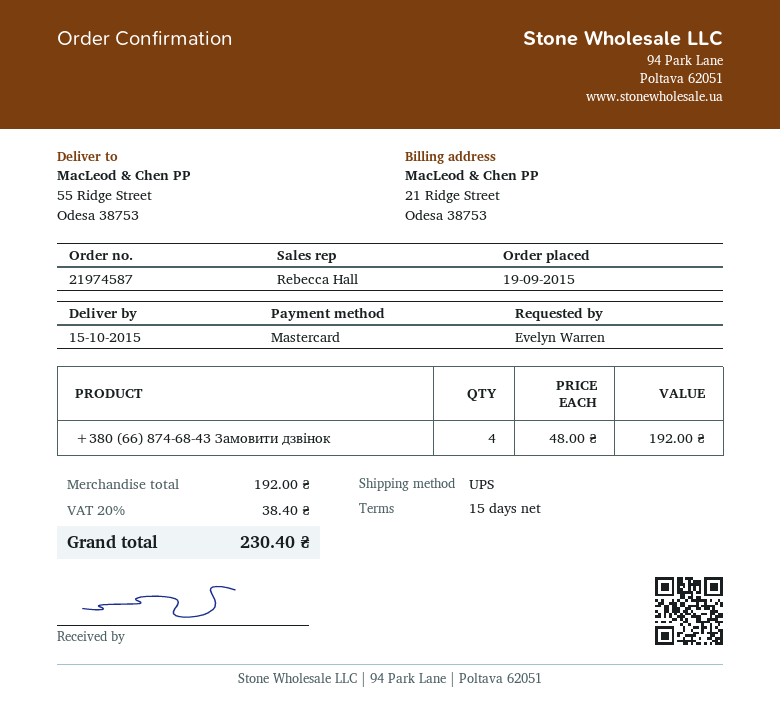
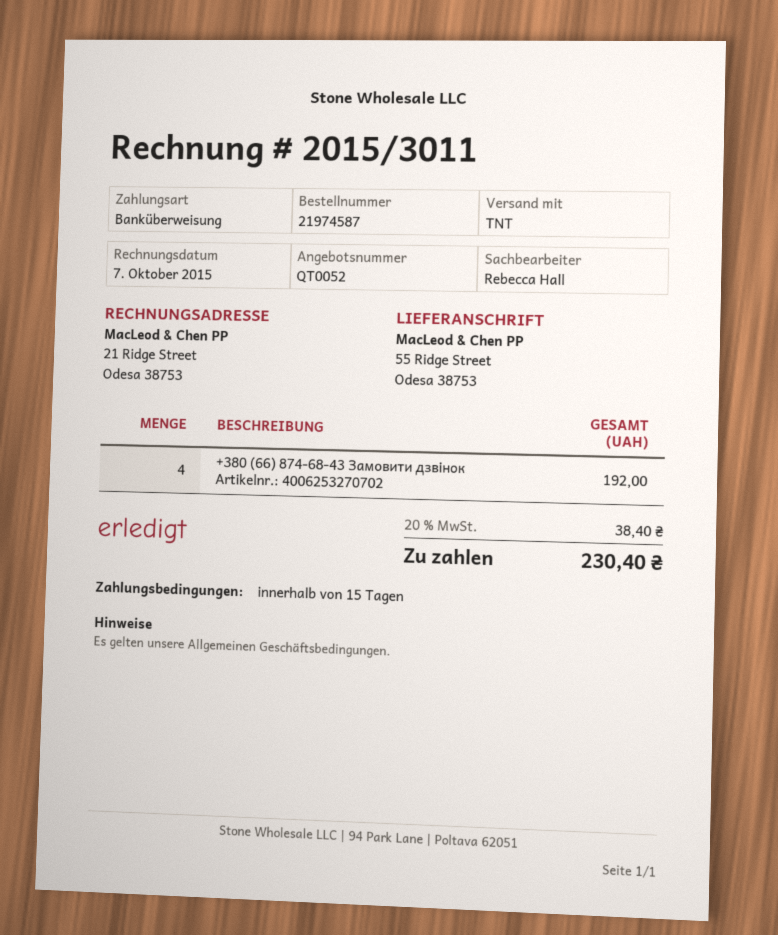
payment method: Mastercard -> bank transfer
shipping method: UPS -> TNT

